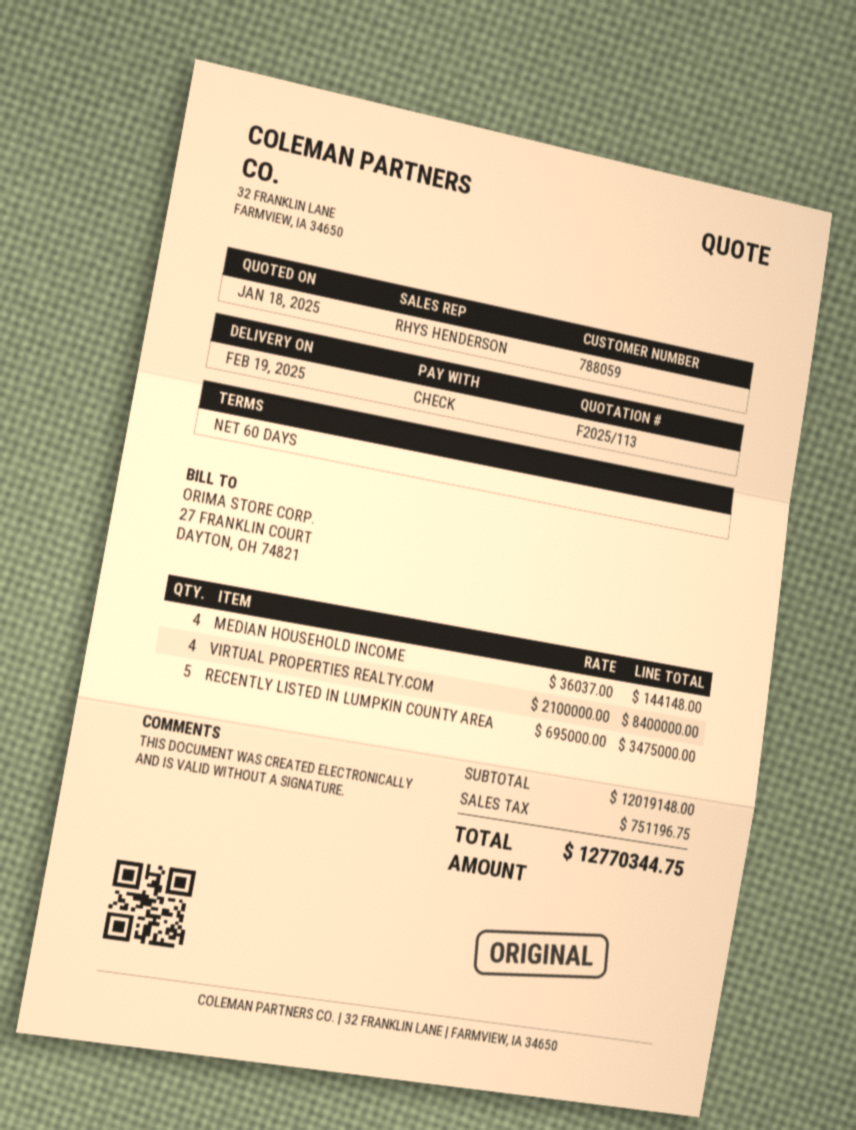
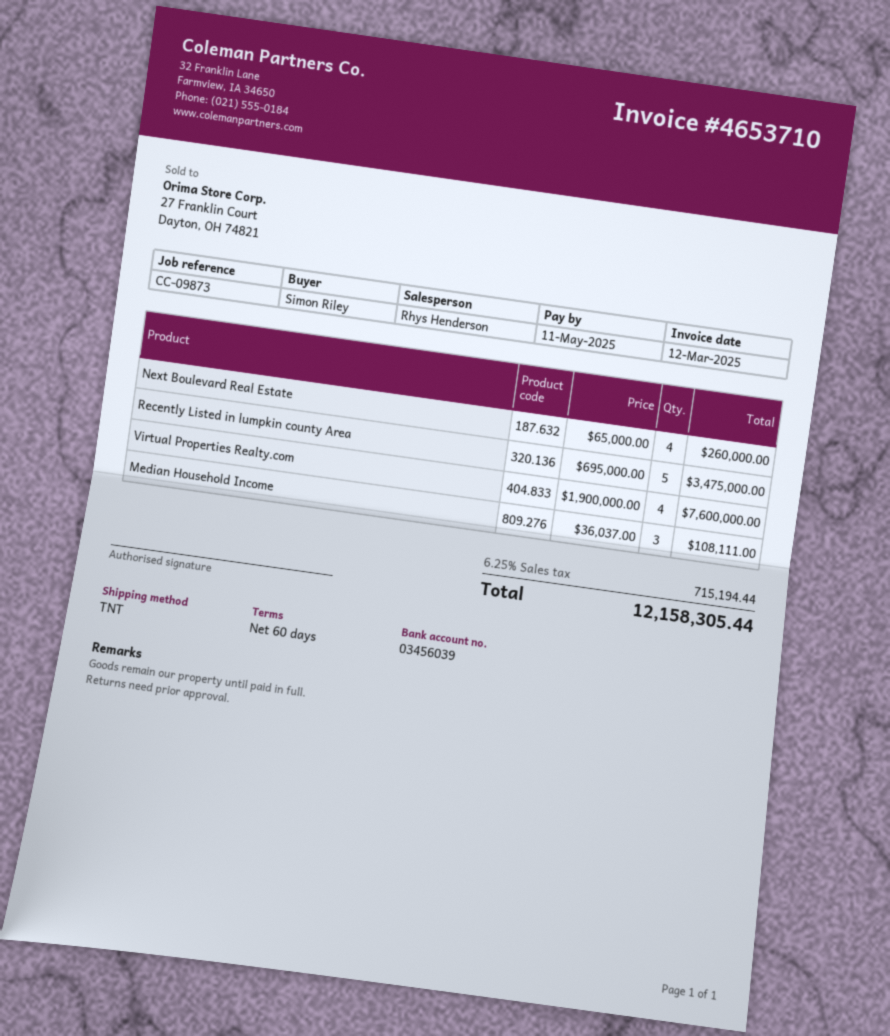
MEDIAN HOUSEHOLD INCOME: 4 x 36037.00 = 144148.00 -> 3 x 36037.00 = 108111.00
VIRTUAL PROPERTIES REALTY.COM: 4 x 2100000.00 = 8400000.00 -> 4 x 1900000.00 = 7600000.00
Next Boulevard Real Estate: none -> 4 x 65000.00 = 260000.00
tax: 751196.75 -> 715194.44
total: 12770344.75 -> 12158305.44

